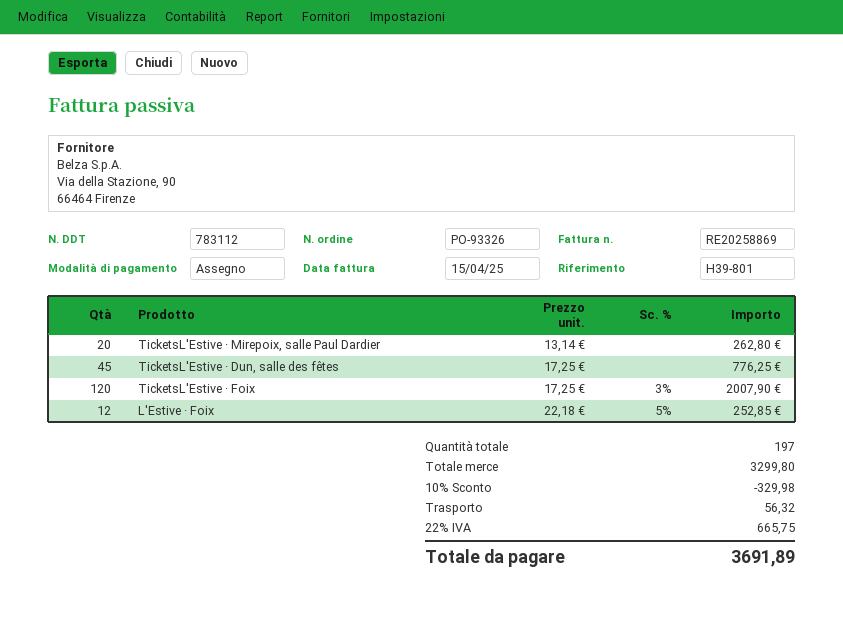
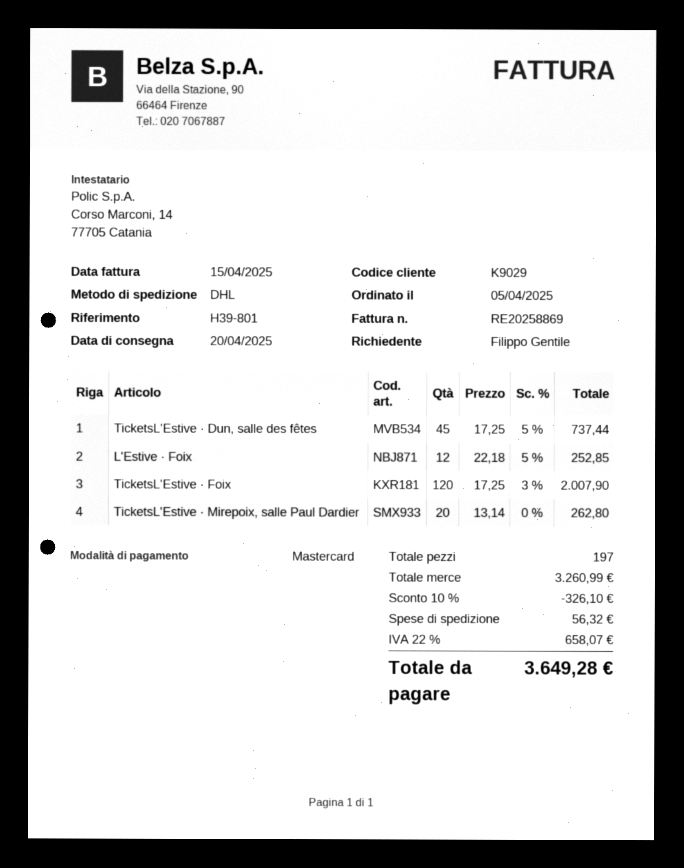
payment method: cheque -> Mastercard
TicketsL'Estive · Dun, salle des fêtes: 45 x 17.25 = 776.25 -> 45 x 17.25 - 5% = 737.44
subtotal: 3299.80 -> 3260.99
discount: 10% = 329.98 -> 10% = 326.10
tax: 22% = 665.75 -> 22% = 658.07
total: 3691.89 -> 3649.28

